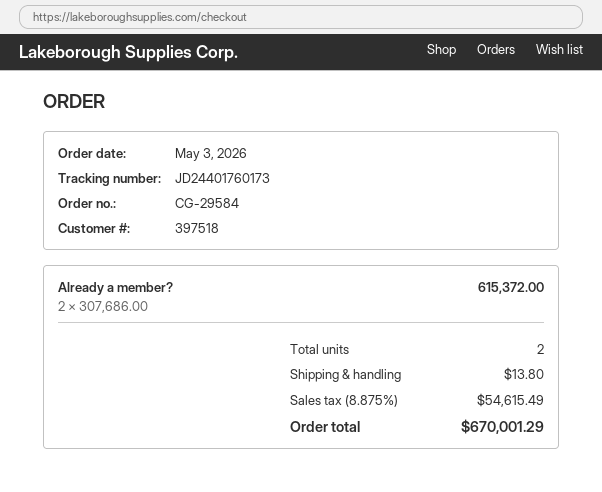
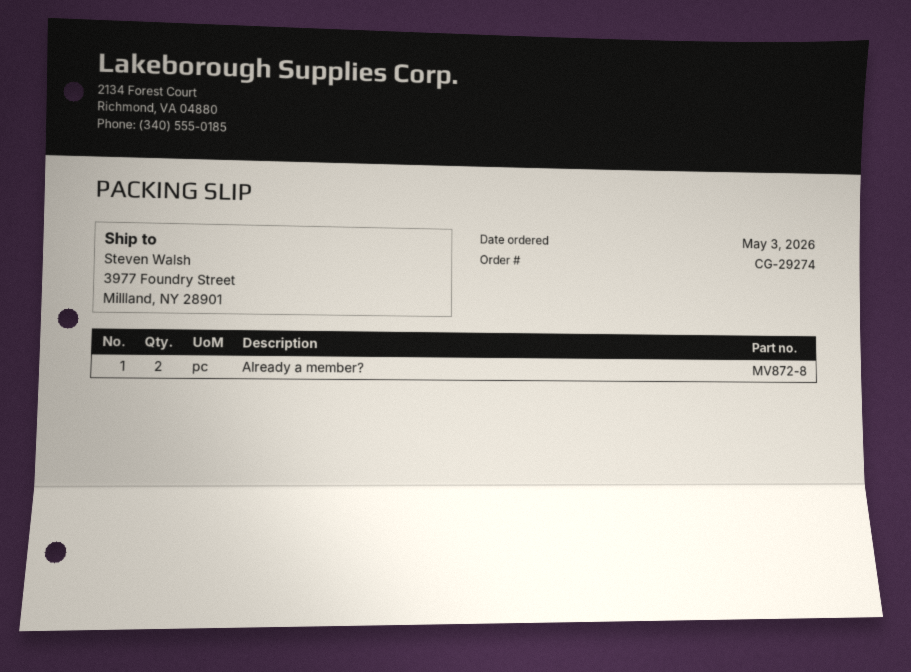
order number: CG-29584 -> CG-29274

